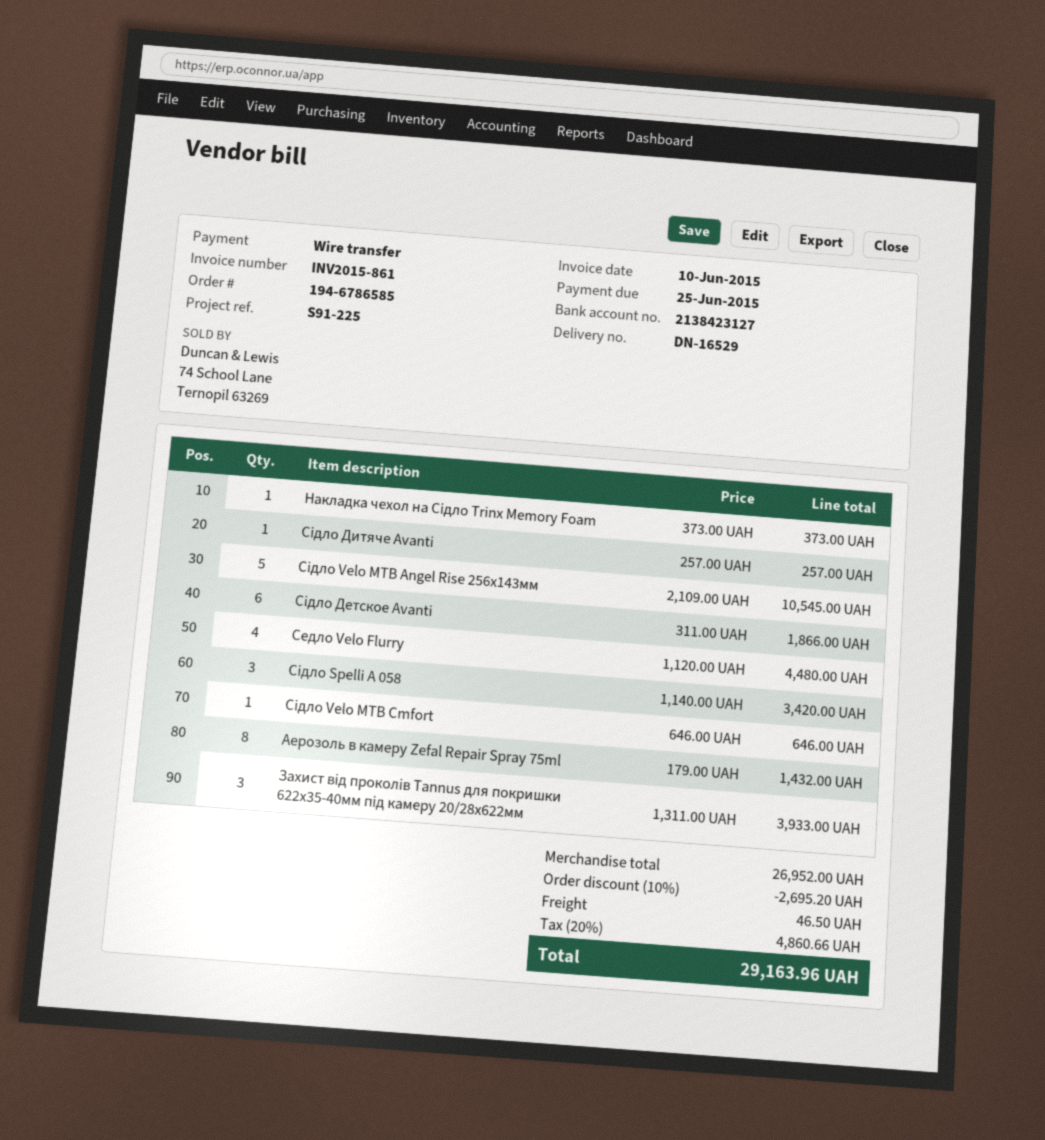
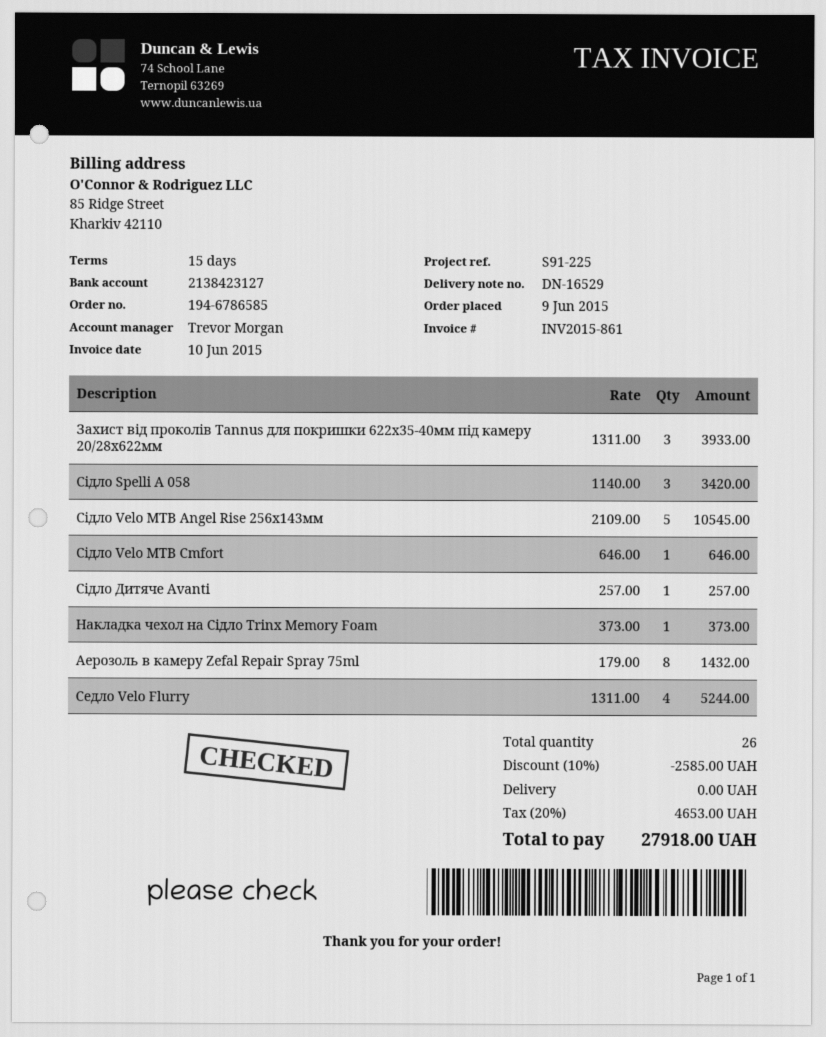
Сідло Детское Avanti: 6 x 311.00 = 1866.00 -> none
Седло Velo Flurry: 4 x 1120.00 = 4480.00 -> 4 x 1311.00 = 5244.00
discount: 10% = 2695.20 -> 10% = 2585.00
shipping: 46.50 -> 0.00
tax: 20% = 4860.66 -> 20% = 4653.00
total: 29163.96 -> 27918.00

